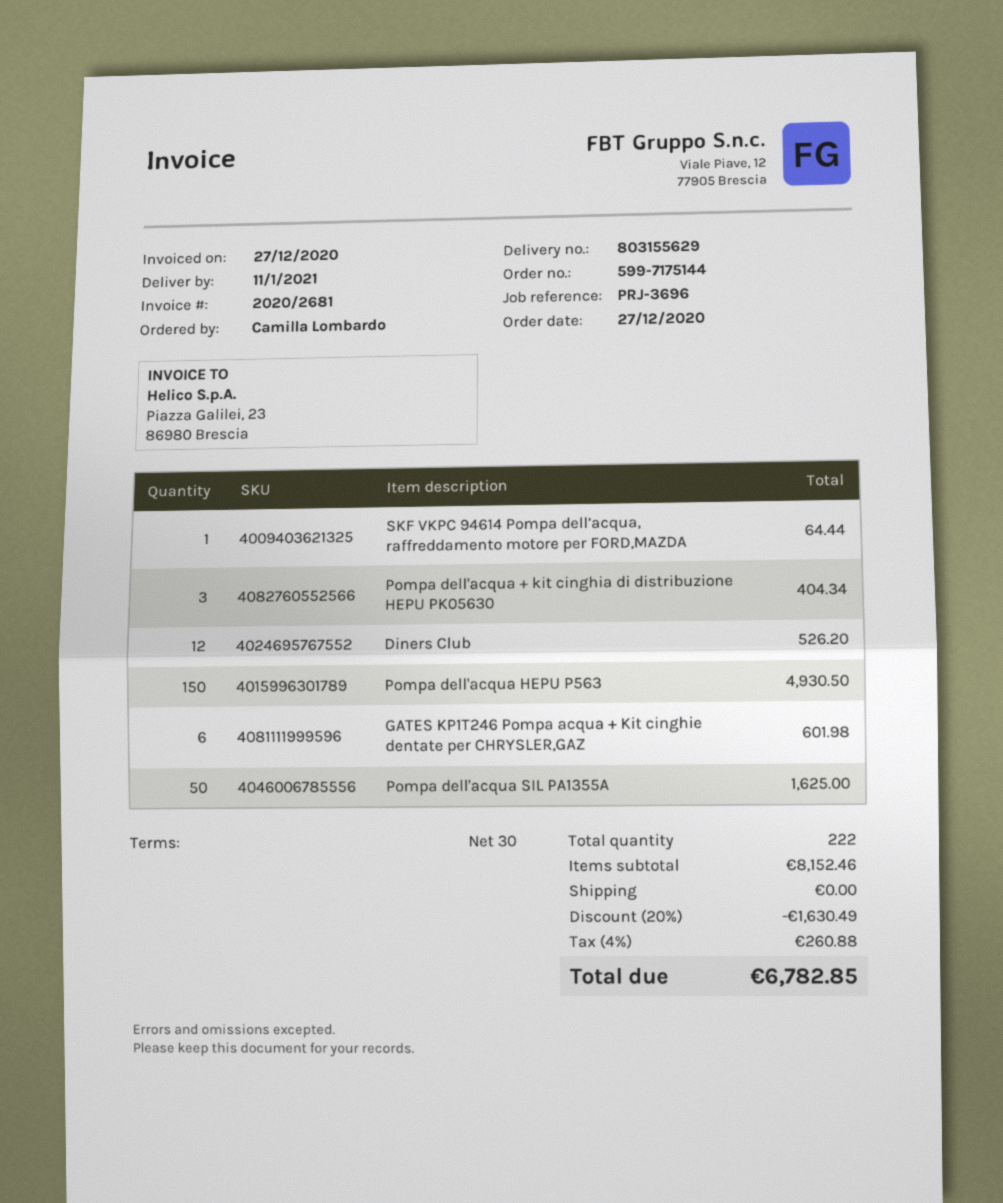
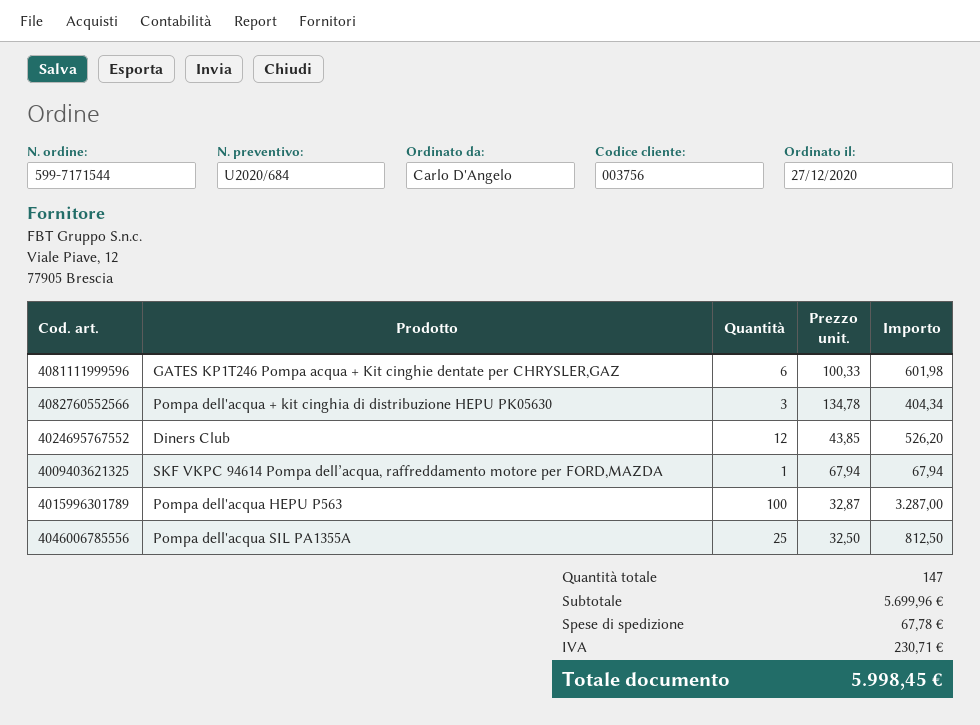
order number: 599-7175144 -> 599-7171544
ordered by: Camilla Lombardo -> Carlo D'Angelo
SKF VKPC 94614 Pompa dell’acqua, raffreddamento motore per FORD,MAZDA: 1 for 64.44 -> 1 for 67.94
Pompa dell'acqua HEPU P563: 150 for 4930.50 -> 100 for 3287.00
Pompa dell'acqua SIL PA1355A: 50 for 1625.00 -> 25 for 812.50
total quantity: 222 -> 147
subtotal: 8152.46 -> 5699.96
discount: 20% = 1630.49 -> none
shipping: 0.00 -> 67.78
tax: 260.88 -> 230.71
total: 6782.85 -> 5998.45

